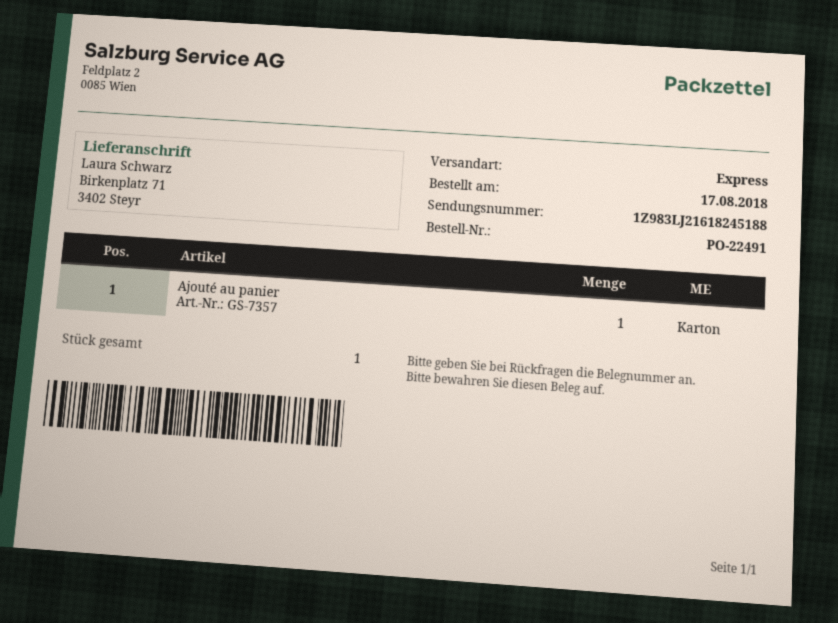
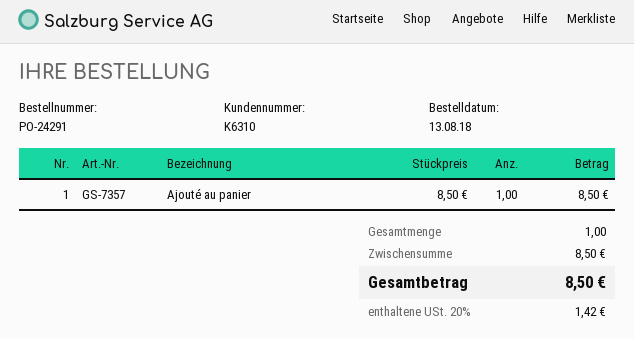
order number: PO-22491 -> PO-24291
order date: 2018-08-17 -> 2018-08-13

